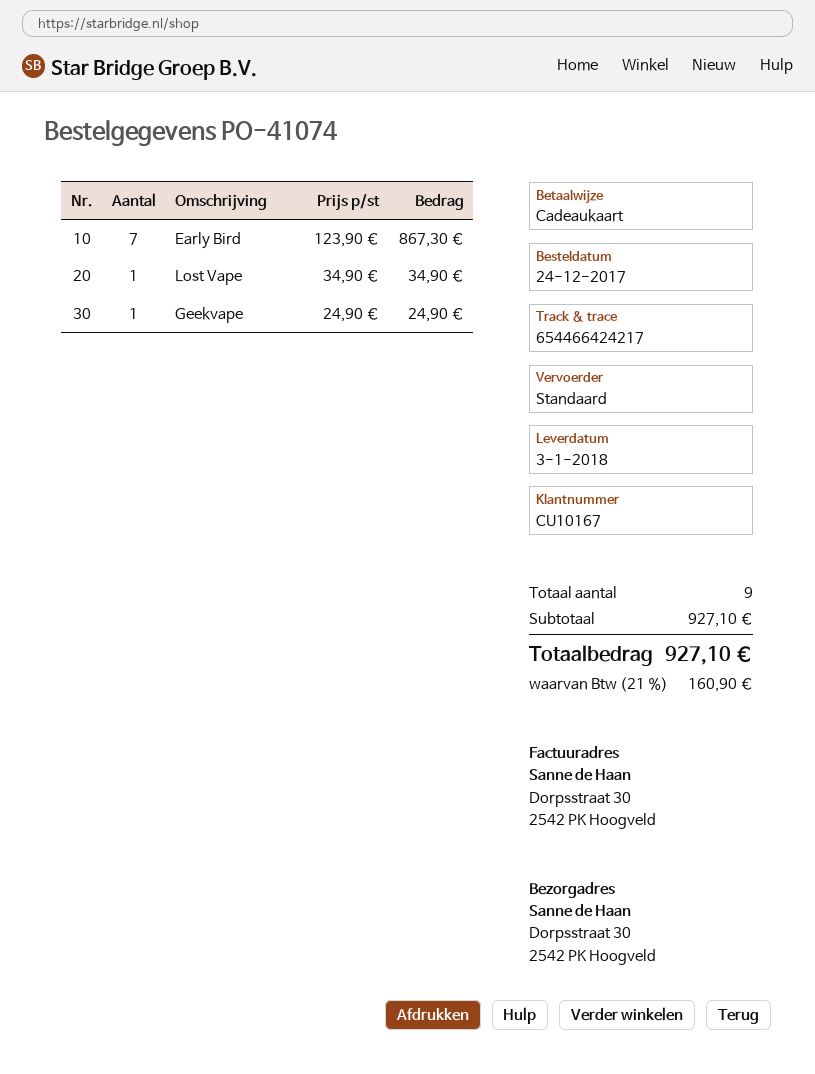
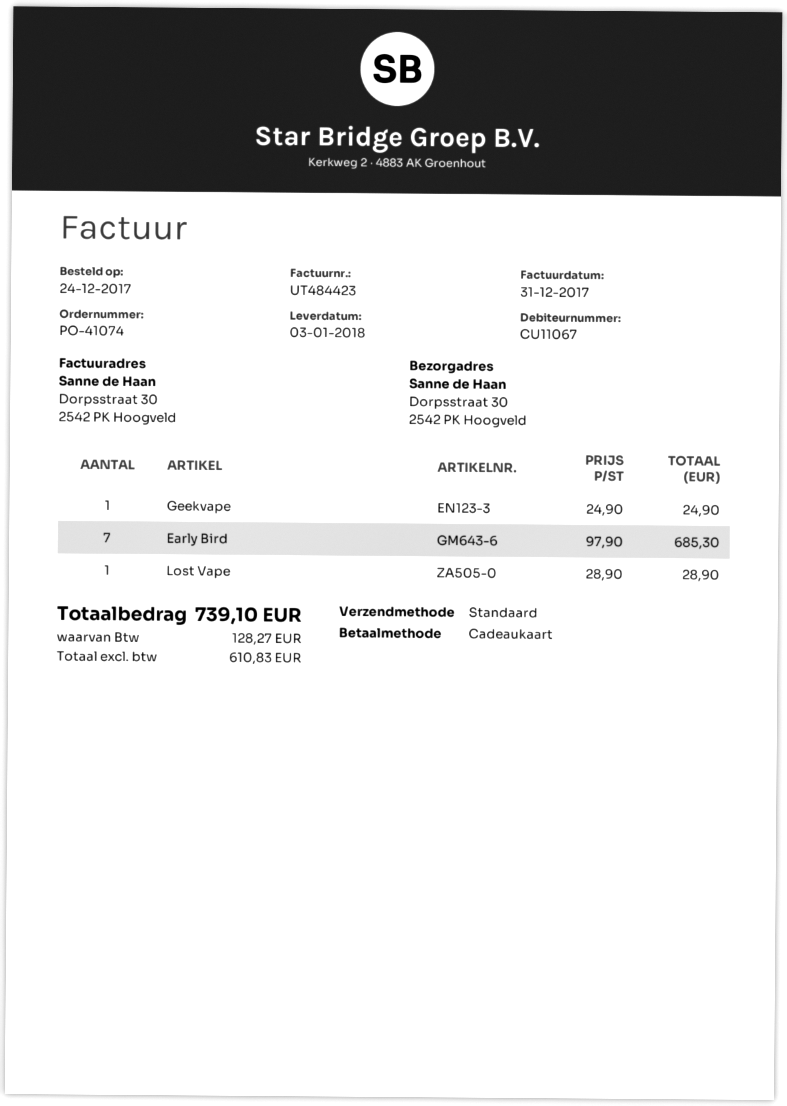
customer number: CU10167 -> CU11067
Early Bird: 7 x 123.90 = 867.30 -> 7 x 97.90 = 685.30
Lost Vape: 1 x 34.90 = 34.90 -> 1 x 28.90 = 28.90
tax: 160.90 -> 128.27
total: 927.10 -> 739.10

